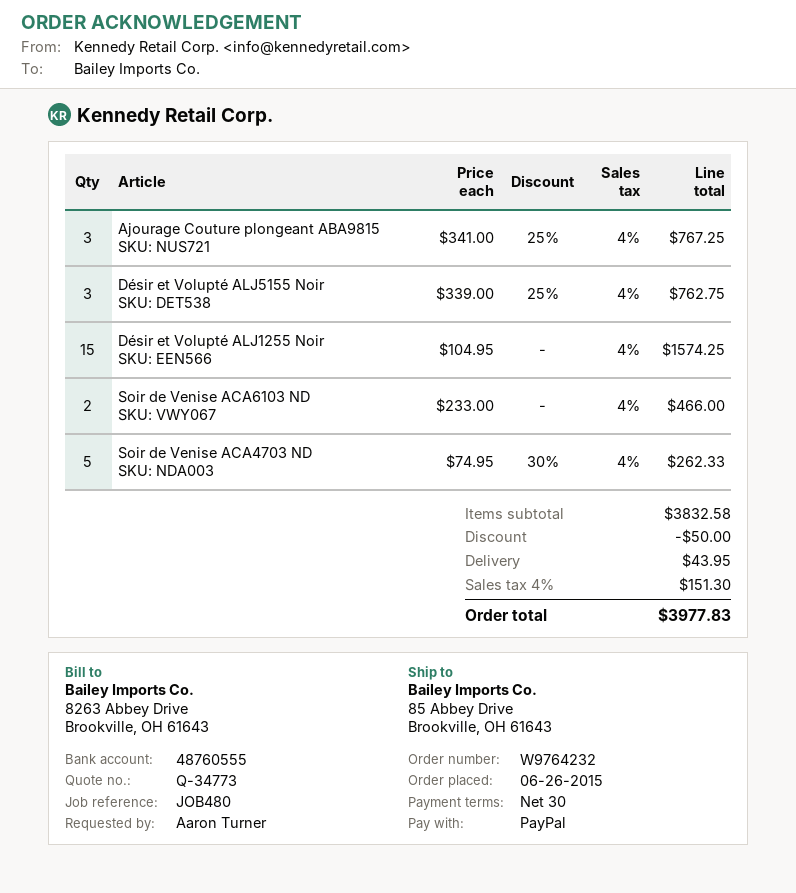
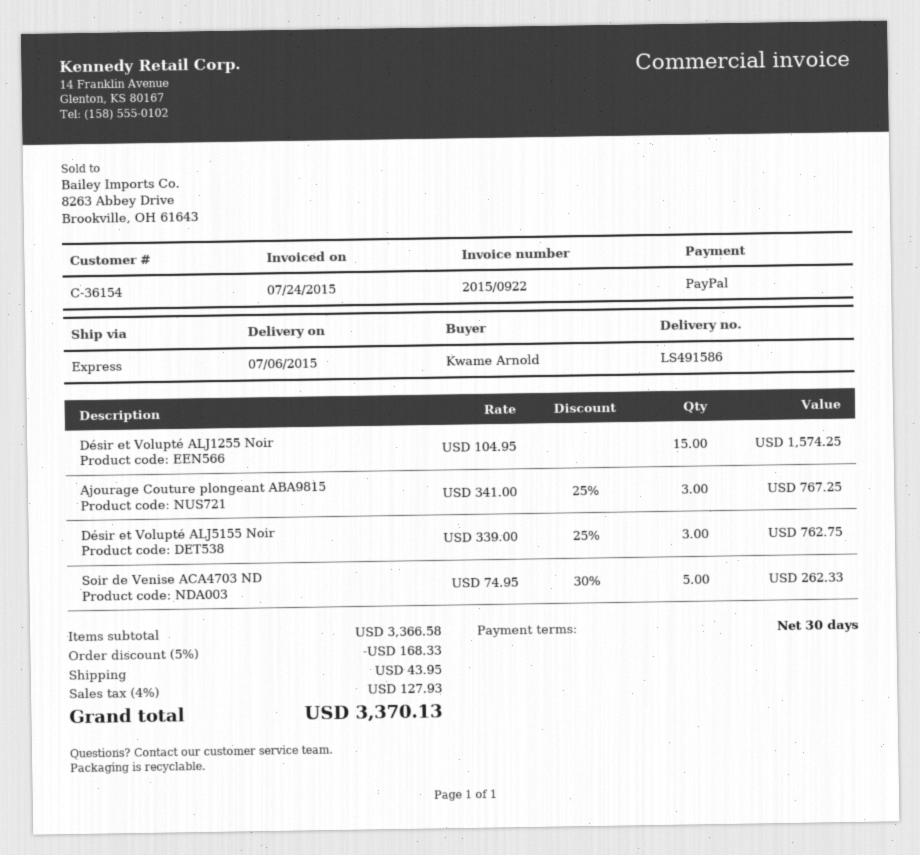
ordered by: Aaron Turner -> Kwame Arnold
Soir de Venise ACA6103 ND: 2 x 233.00 = 466.00 -> none
subtotal: 3832.58 -> 3366.58
discount: 50.00 -> 168.33
tax: 4% = 151.30 -> 4% = 127.93
total: 3977.83 -> 3370.13

